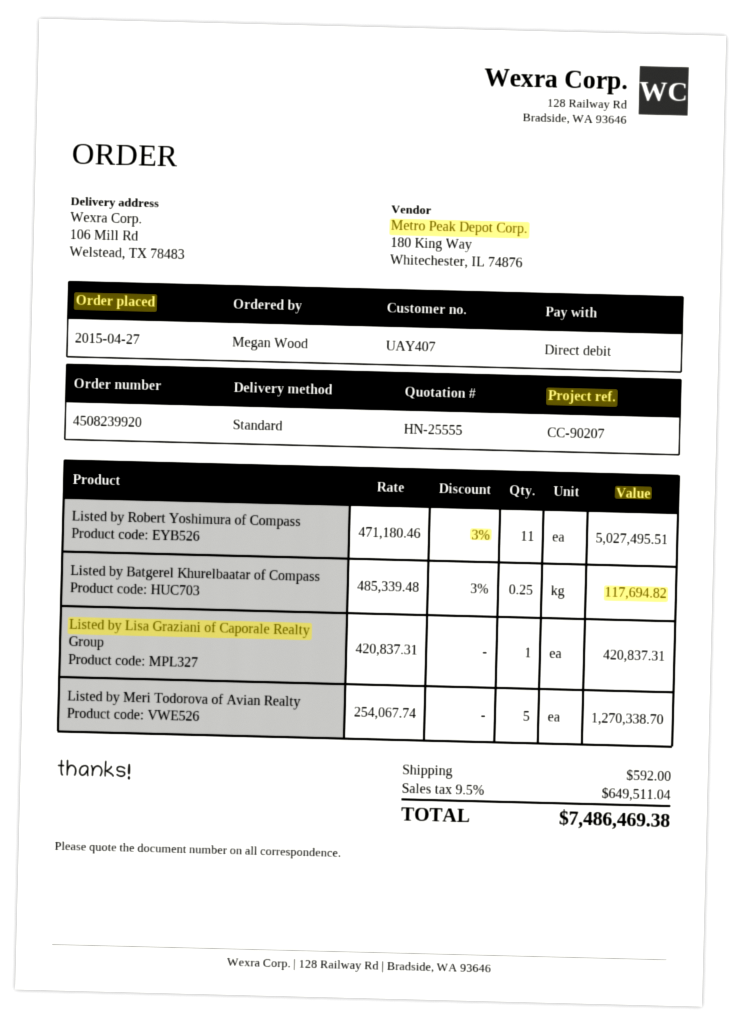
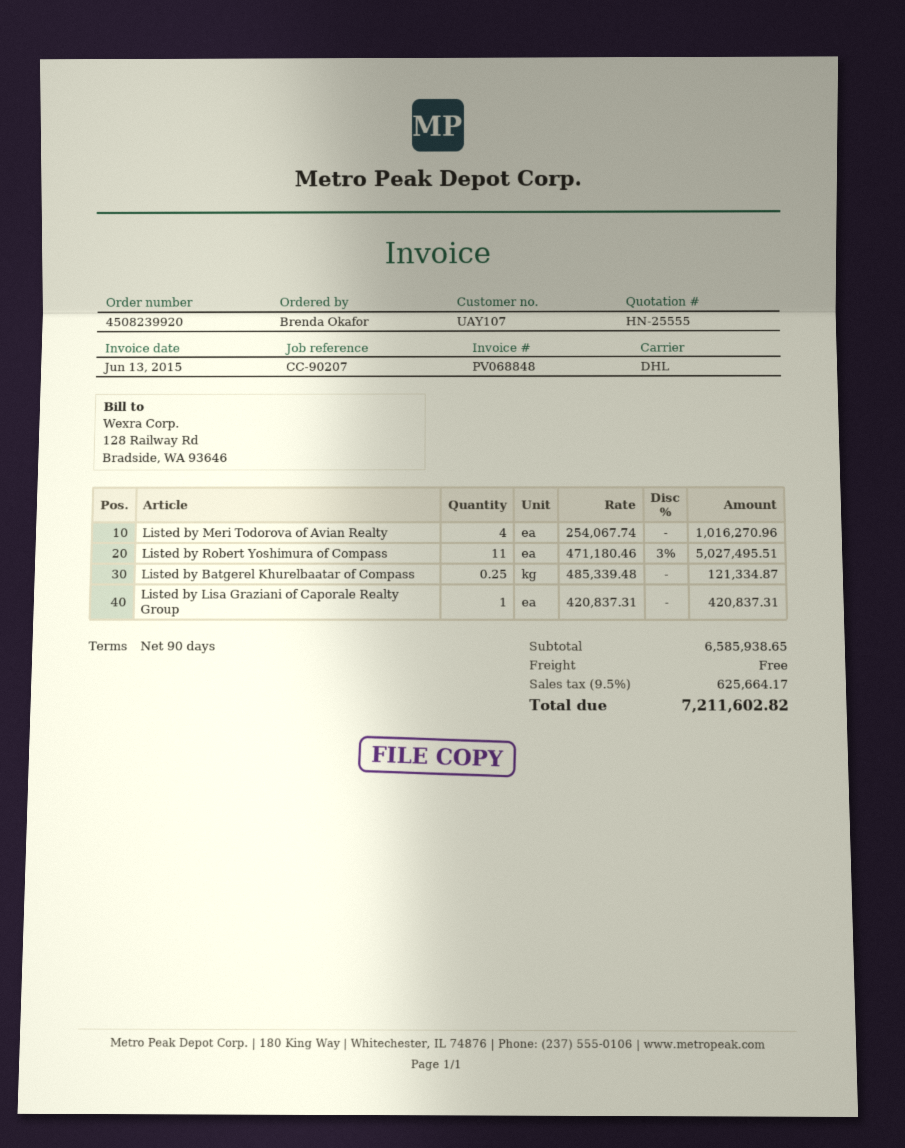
customer number: UAY407 -> UAY107
ordered by: Megan Wood -> Brenda Okafor
shipping method: standard -> DHL
Listed by Batgerel Khurelbaatar of Compass: 0.25 x 485339.48 - 3% = 117694.82 -> 0.25 x 485339.48 = 121334.87
Listed by Meri Todorova of Avian Realty: 5 x 254067.74 = 1270338.70 -> 4 x 254067.74 = 1016270.96
shipping: 592.00 -> 0.00
tax: 9.5% = 649511.04 -> 9.5% = 625664.17
total: 7486469.38 -> 7211602.82

